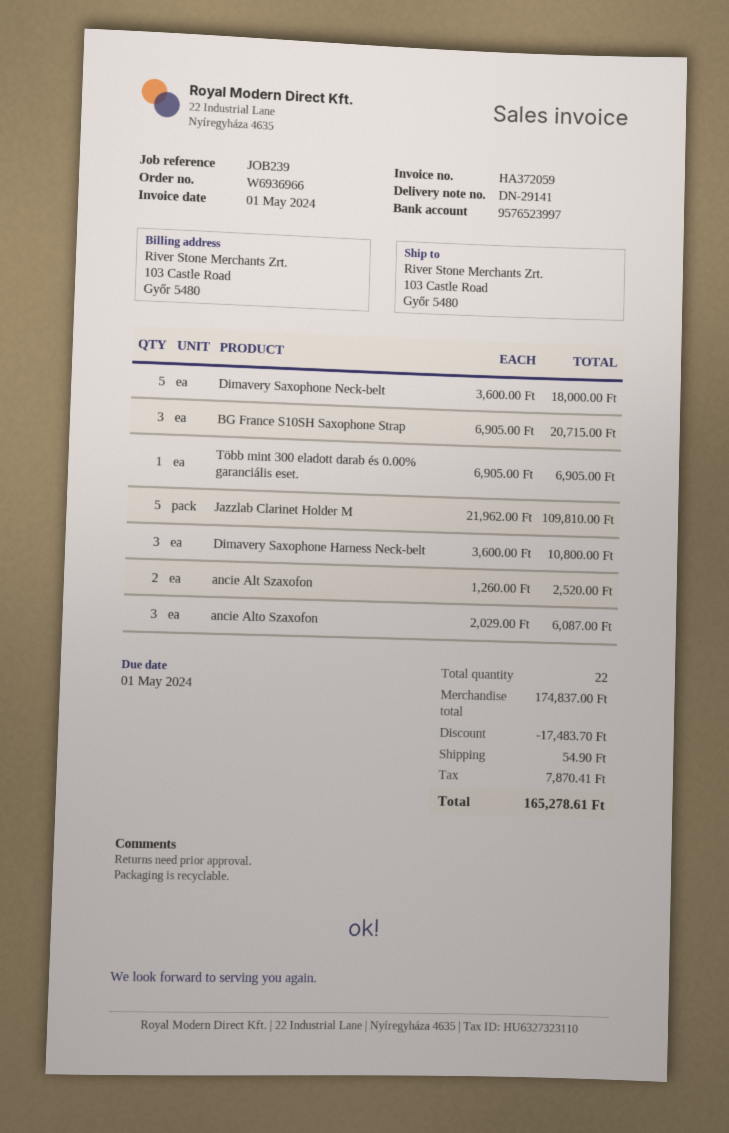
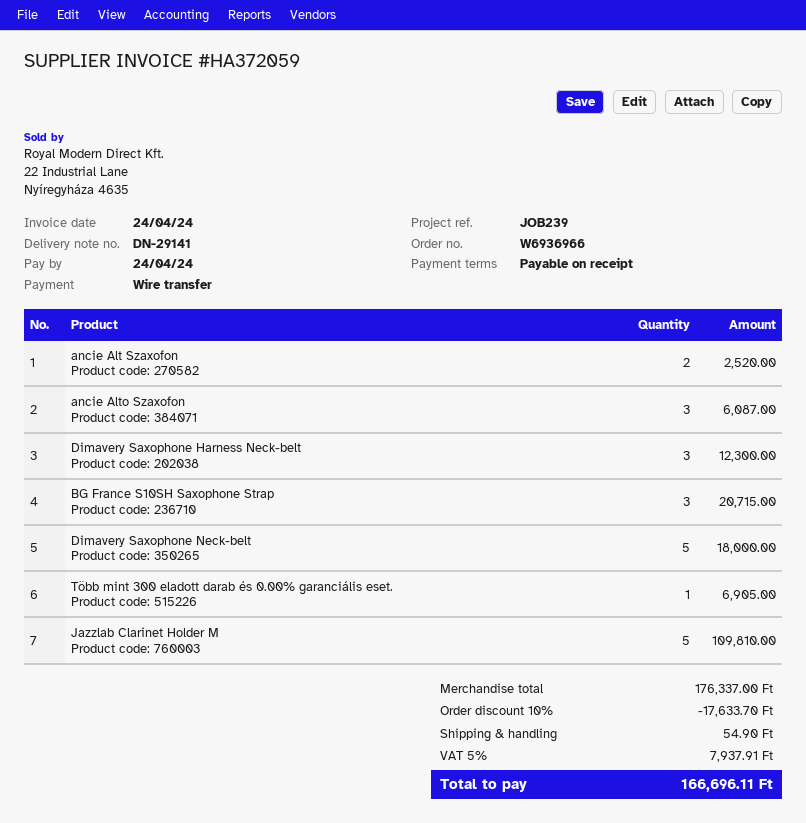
invoice date: 2024-05-01 -> 2024-04-24
due date: 2024-05-01 -> 2024-04-24
Dimavery Saxophone Harness Neck-belt: 3 for 10800.00 -> 3 for 12300.00
subtotal: 174837.00 -> 176337.00
discount: 17483.70 -> 17633.70
tax: 7870.41 -> 7937.91
total: 165278.61 -> 166696.11

